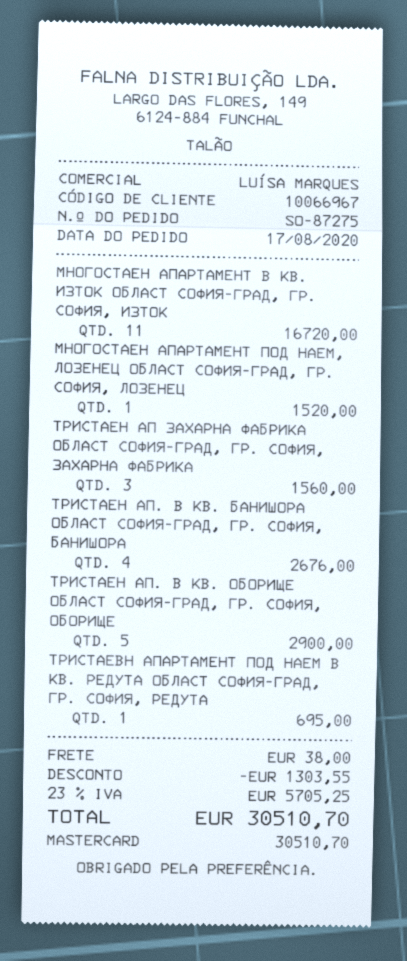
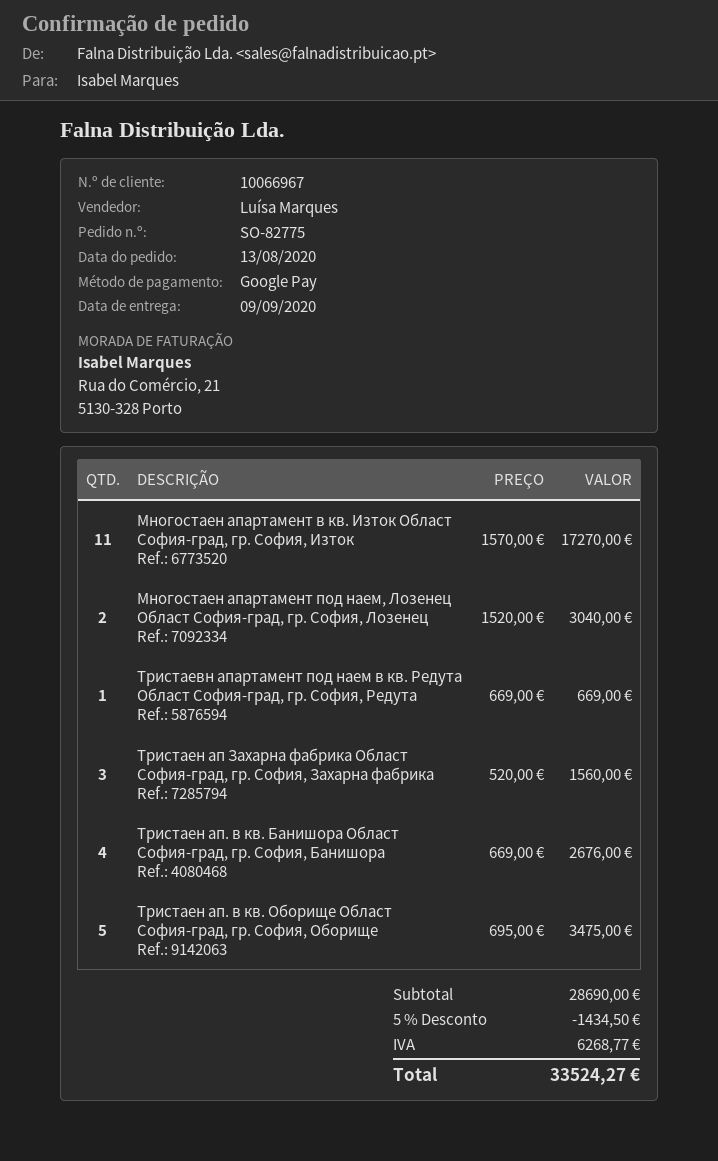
order number: SO-87275 -> SO-82775
order date: 2020-08-17 -> 2020-08-13
payment method: Mastercard -> Google Pay
МНОГОСТАЕН АПАРТАМЕНТ В КВ. ИЗТОК ОБЛАСТ СОФИЯ-ГРАД, ГР. СОФИЯ, ИЗТОК: 11 for 16720.00 -> 11 for 17270.00
МНОГОСТАЕН АПАРТАМЕНТ ПОД НАЕМ, ЛОЗЕНЕЦ ОБЛАСТ СОФИЯ-ГРАД, ГР. СОФИЯ, ЛОЗЕНЕЦ: 1 for 1520.00 -> 2 for 3040.00
ТРИСТАЕН АП. В КВ. ОБОРИЩЕ ОБЛАСТ СОФИЯ-ГРАД, ГР. СОФИЯ, ОБОРИЩЕ: 5 for 2900.00 -> 5 for 3475.00
ТРИСТАЕВН АПАРТАМЕНТ ПОД НАЕМ В КВ. РЕДУТА ОБЛАСТ СОФИЯ-ГРАД, ГР. СОФИЯ, РЕДУТА: 1 for 695.00 -> 1 for 669.00
discount: 1303.55 -> 1434.50
shipping: 38.00 -> none
tax: 5705.25 -> 6268.77
total: 30510.70 -> 33524.27

